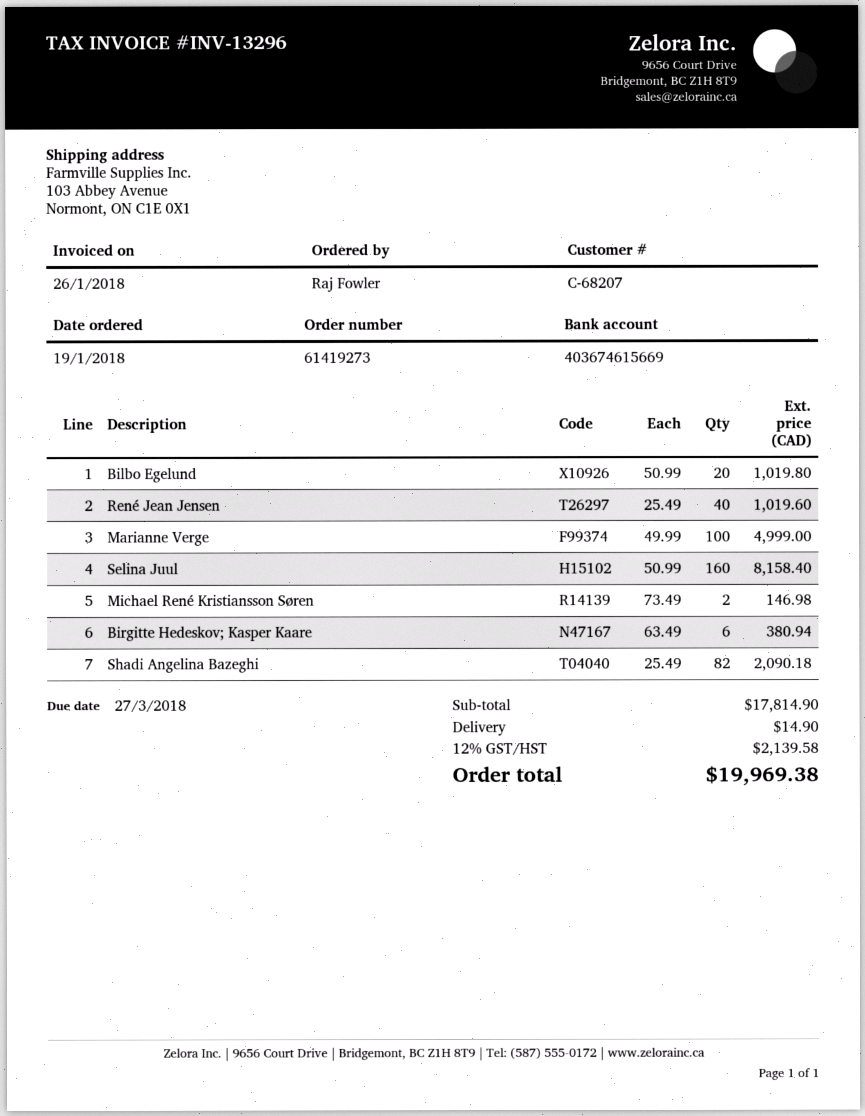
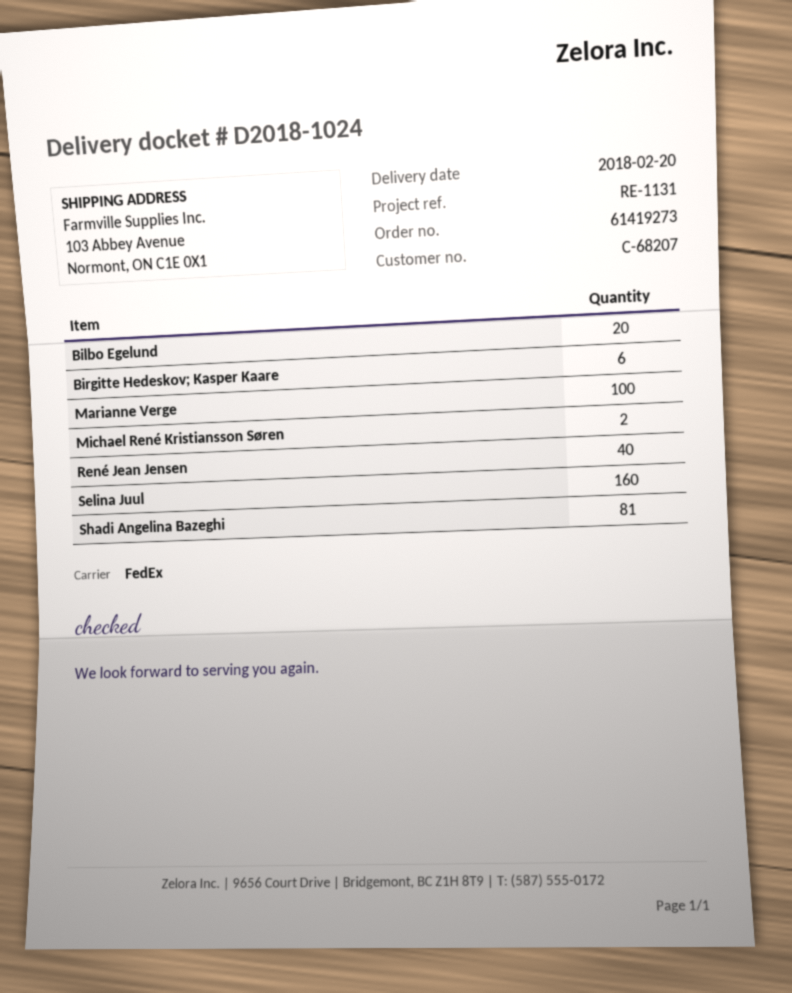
Shadi Angelina Bazeghi: 82 -> 81

